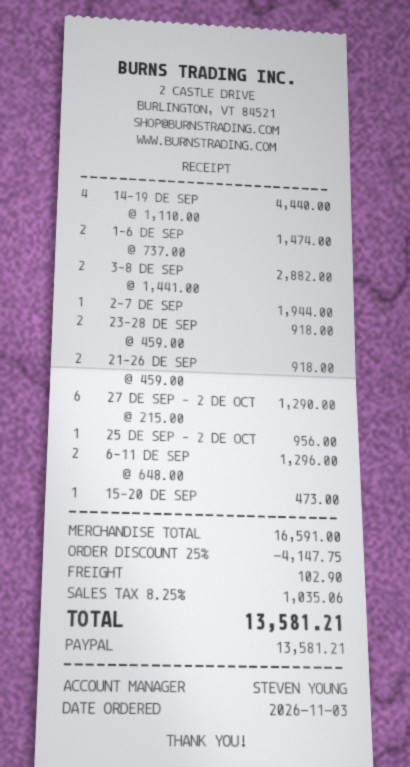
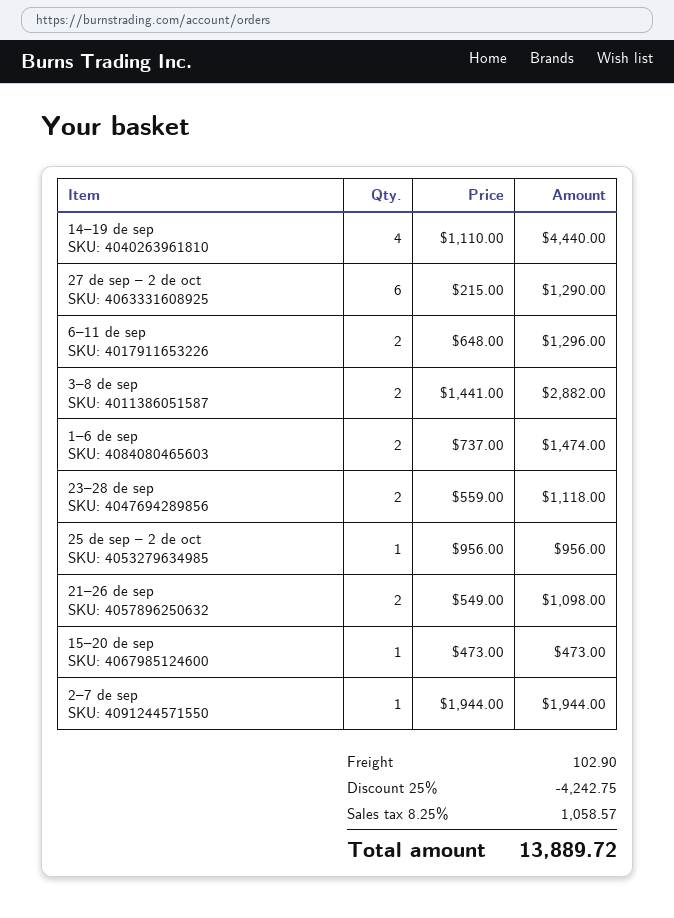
23–28 DE SEP: 2 x 459.00 = 918.00 -> 2 x 559.00 = 1118.00
21–26 DE SEP: 2 x 459.00 = 918.00 -> 2 x 549.00 = 1098.00
discount: 25% = 4147.75 -> 25% = 4242.75
tax: 8.25% = 1035.06 -> 8.25% = 1058.57
total: 13581.21 -> 13889.72

